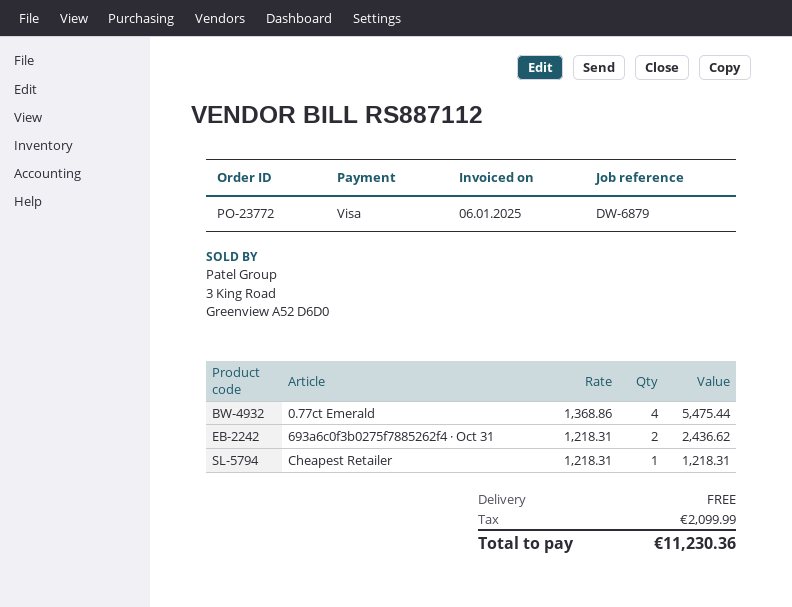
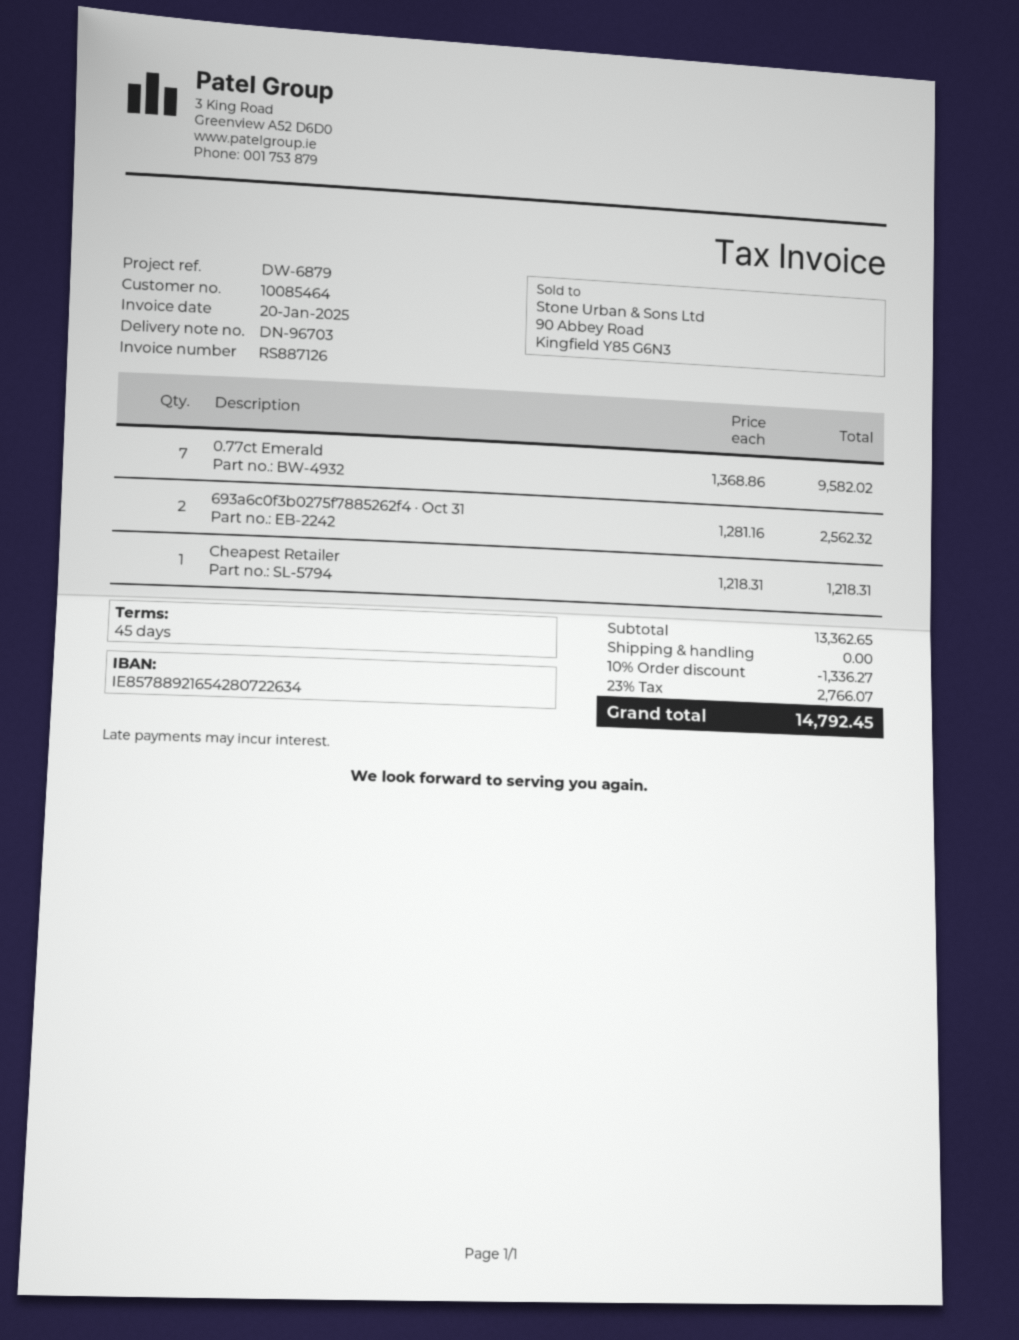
invoice number: RS887112 -> RS887126
invoice date: 2025-01-06 -> 2025-01-20
0.77ct Emerald: 4 x 1368.86 = 5475.44 -> 7 x 1368.86 = 9582.02
693a6c0f3b0275f7885262f4 · Oct 31: 2 x 1218.31 = 2436.62 -> 2 x 1281.16 = 2562.32
discount: none -> 10% = 1336.27
tax: 2099.99 -> 2766.07
total: 11230.36 -> 14792.45

